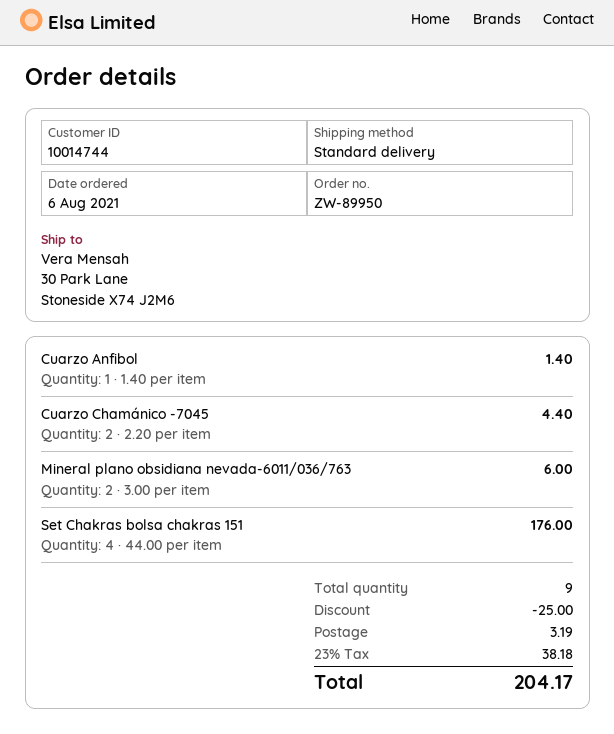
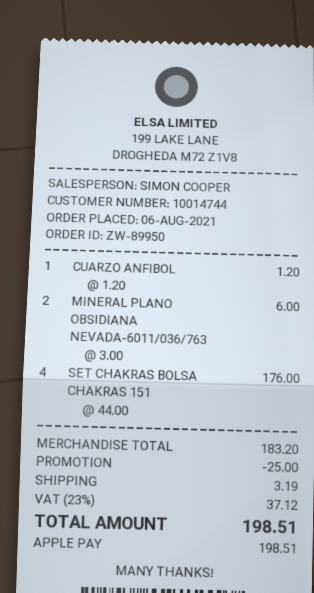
Cuarzo Anfibol: 1 x 1.40 = 1.40 -> 1 x 1.20 = 1.20
Cuarzo Chamánico -7045: 2 x 2.20 = 4.40 -> none
tax: 23% = 38.18 -> 23% = 37.12
total: 204.17 -> 198.51

